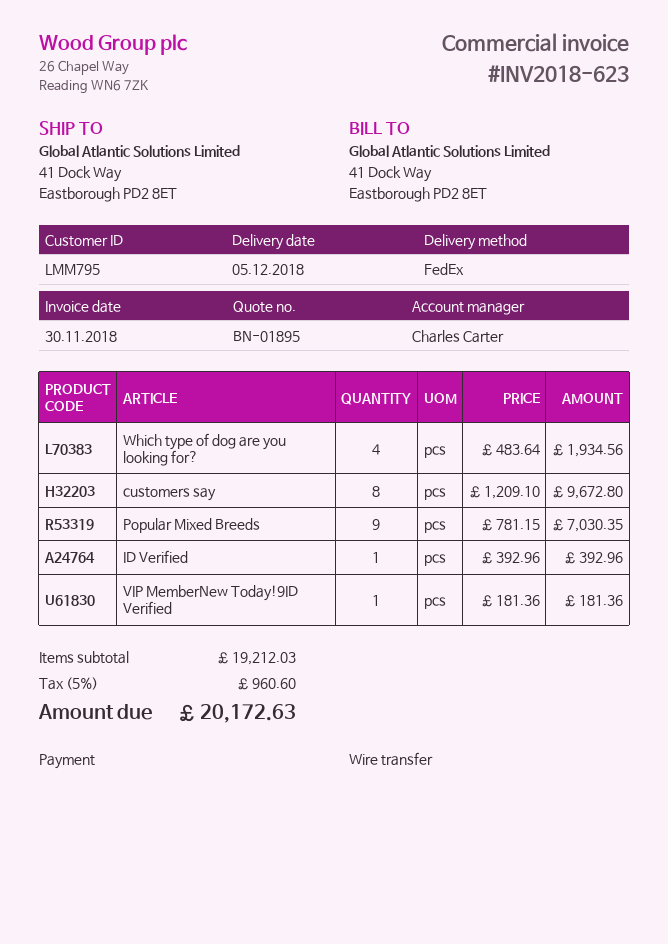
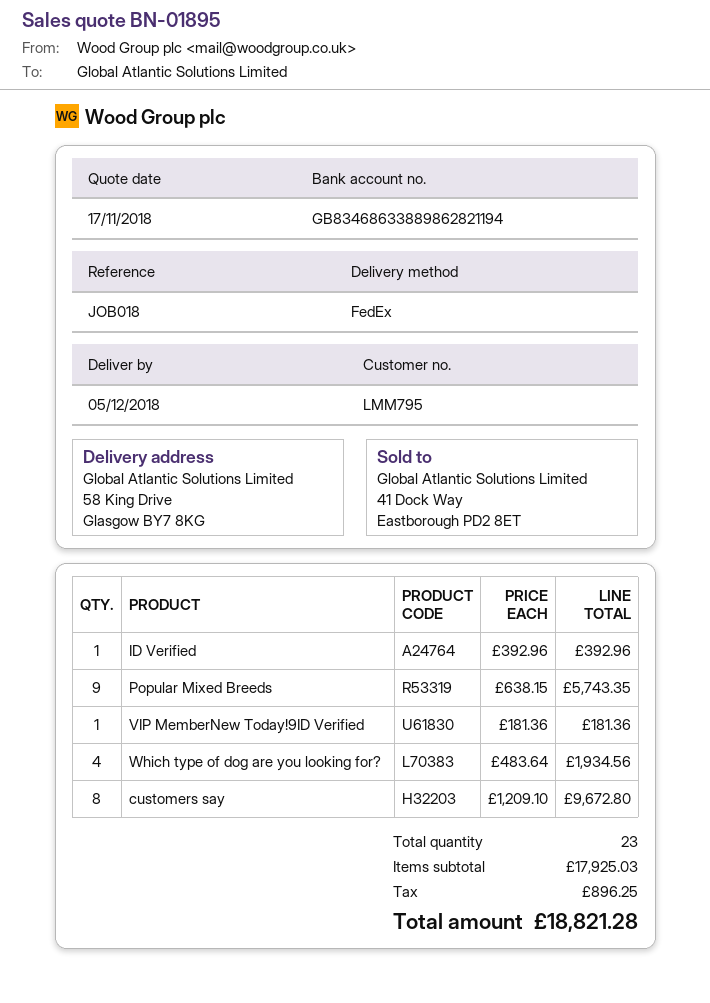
ship to: 41 Dock Way, Eastborough PD2 8ET -> 58 King Drive, Glasgow BY7 8KG
Popular Mixed Breeds: 9 x 781.15 = 7030.35 -> 9 x 638.15 = 5743.35
subtotal: 19212.03 -> 17925.03
tax: 960.60 -> 896.25
total: 20172.63 -> 18821.28

